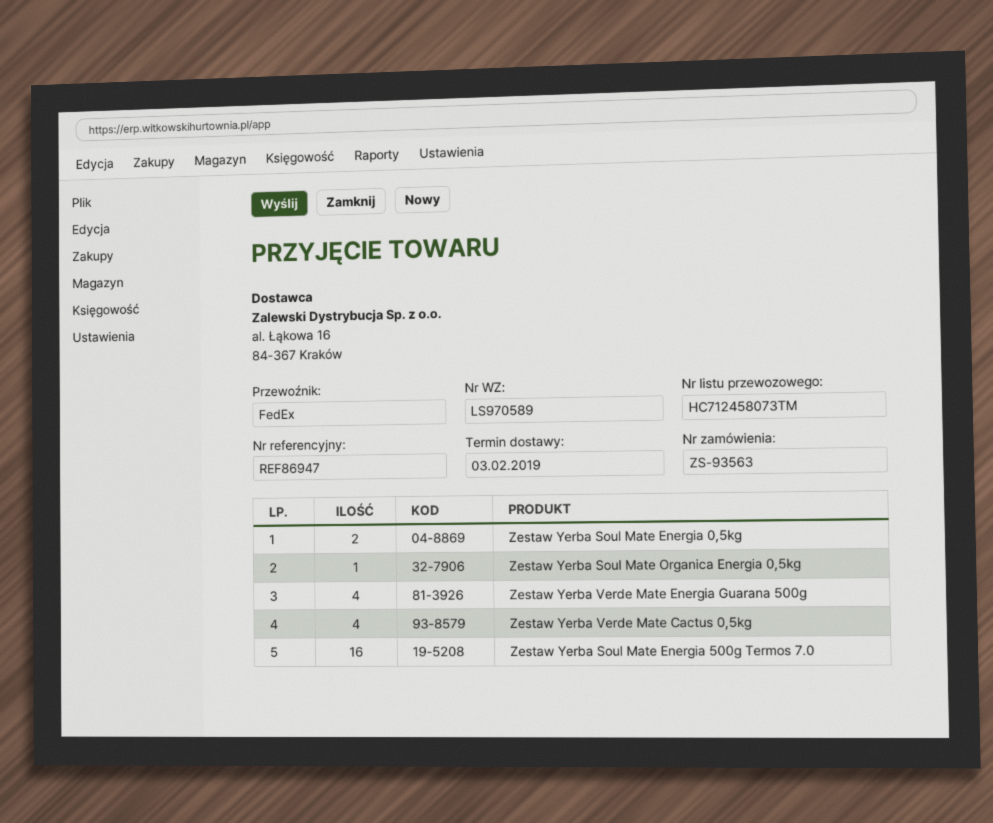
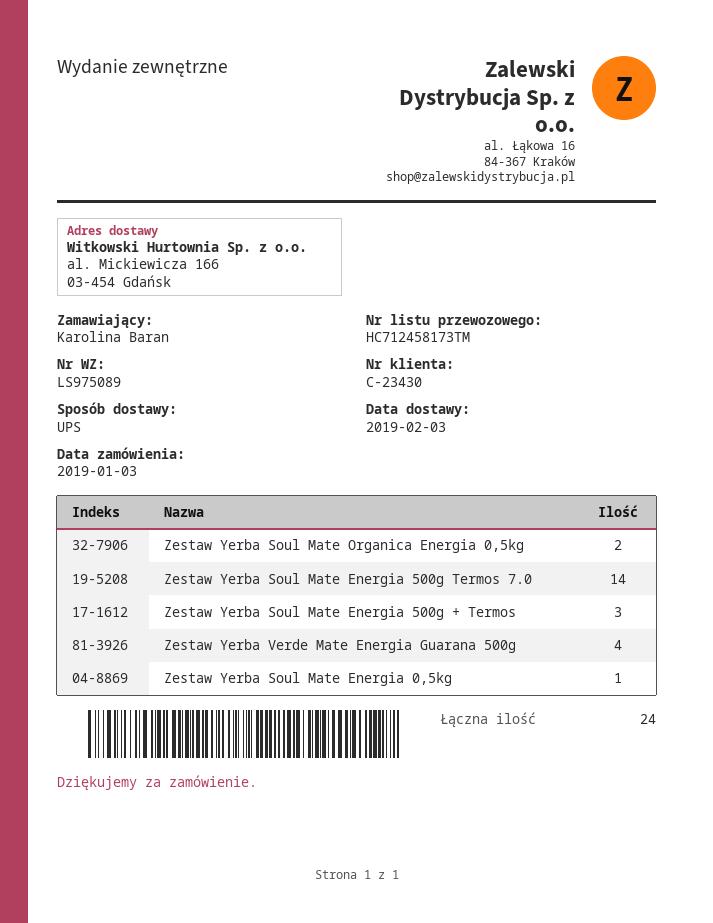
delivery note number: LS970589 -> LS975089
shipping method: FedEx -> UPS
tracking number: HC712458073TM -> HC712458173TM
Zestaw Yerba Soul Mate Energia 0,5kg: 2 -> 1
Zestaw Yerba Soul Mate Organica Energia 0,5kg: 1 -> 2
Zestaw Yerba Verde Mate Cactus 0,5kg: 4 -> none
Zestaw Yerba Soul Mate Energia 500g Termos 7.0: 16 -> 14
Zestaw Yerba Soul Mate Energia 500g + Termos: none -> 3

